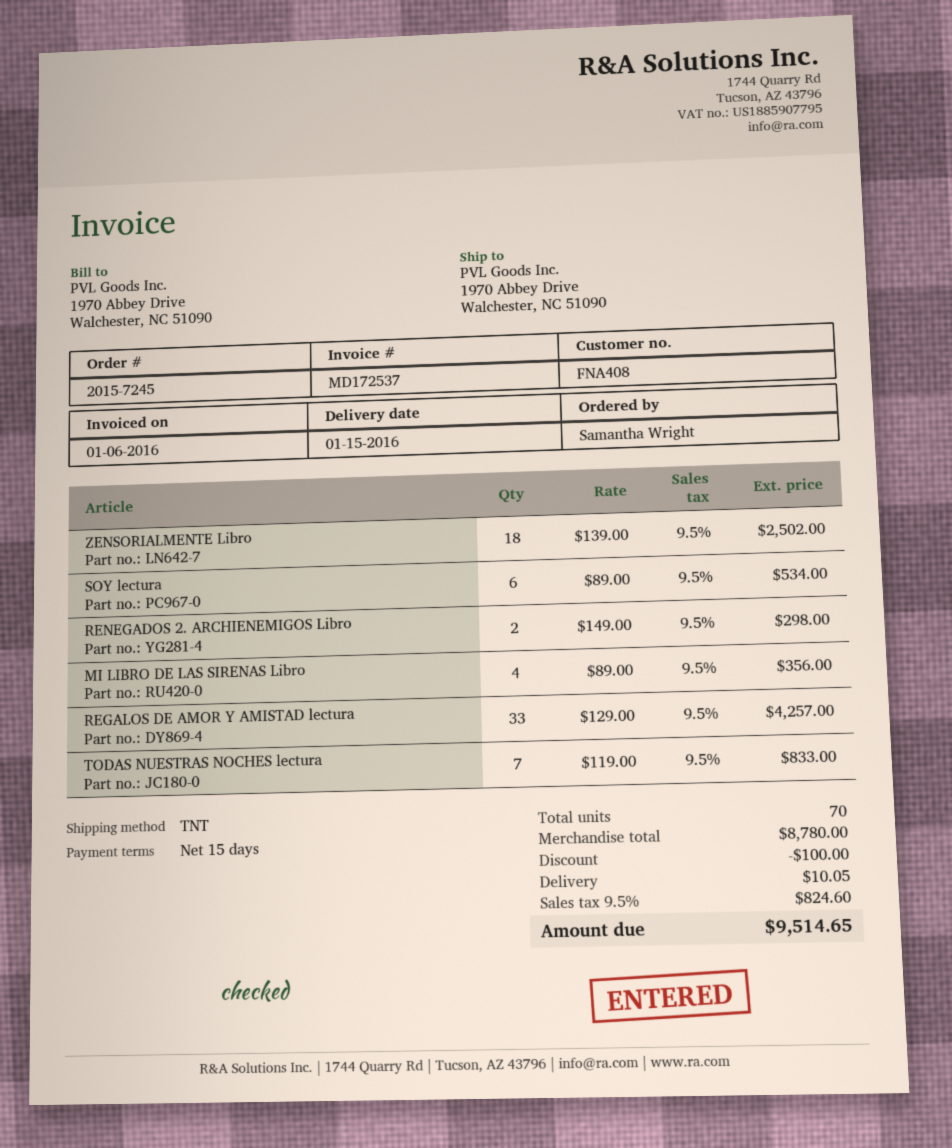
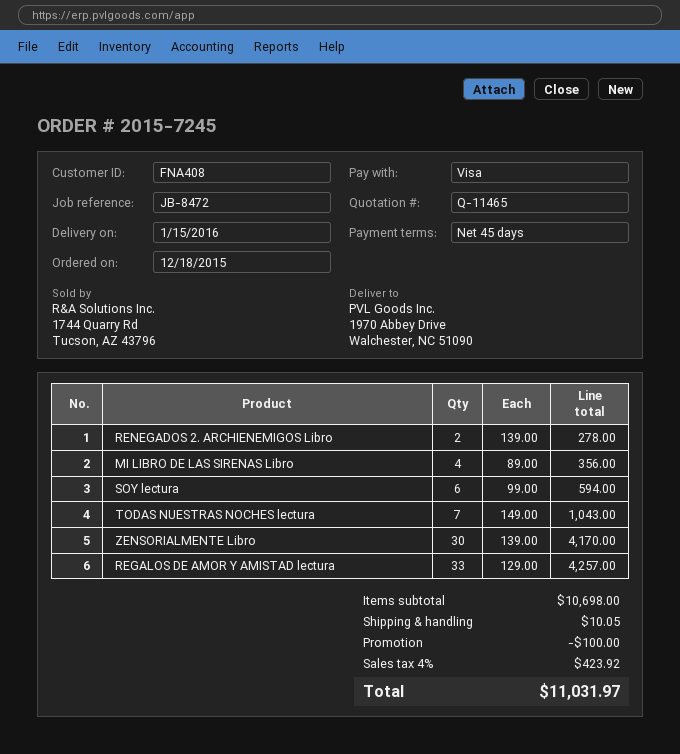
payment terms: 15 days -> 45 days
ZENSORIALMENTE Libro: 18 x 139.00 = 2502.00 -> 30 x 139.00 = 4170.00
SOY lectura: 6 x 89.00 = 534.00 -> 6 x 99.00 = 594.00
RENEGADOS 2. ARCHIENEMIGOS Libro: 2 x 149.00 = 298.00 -> 2 x 139.00 = 278.00
TODAS NUESTRAS NOCHES lectura: 7 x 119.00 = 833.00 -> 7 x 149.00 = 1043.00
subtotal: 8780.00 -> 10698.00
tax: 9.5% = 824.60 -> 4% = 423.92
total: 9514.65 -> 11031.97

